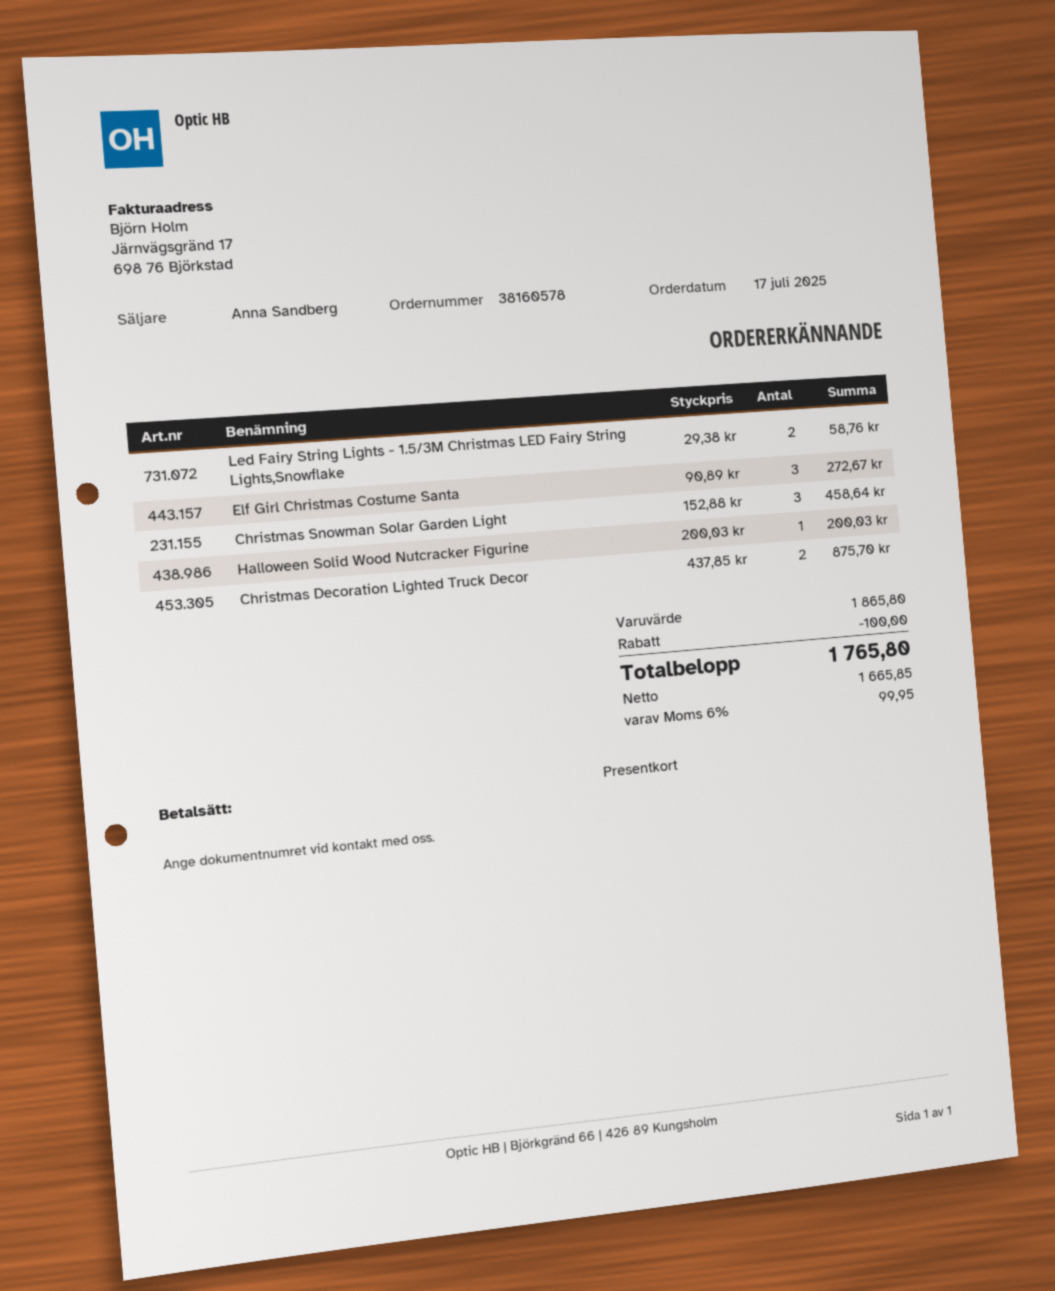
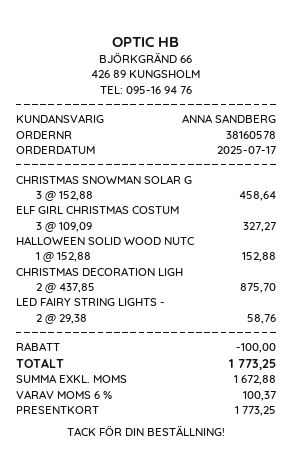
Elf Girl Christmas Costume Santa: 3 x 90.89 = 272.67 -> 3 x 109.09 = 327.27
Halloween Solid Wood Nutcracker Figurine: 1 x 200.03 = 200.03 -> 1 x 152.88 = 152.88
net: 1665.85 -> 1672.88
tax: 6% = 99.95 -> 6% = 100.37
total: 1765.80 -> 1773.25

